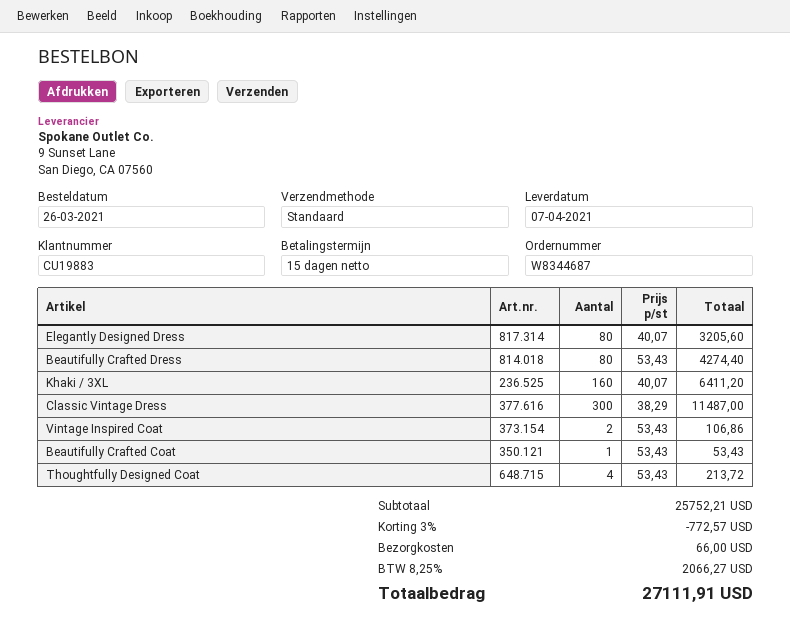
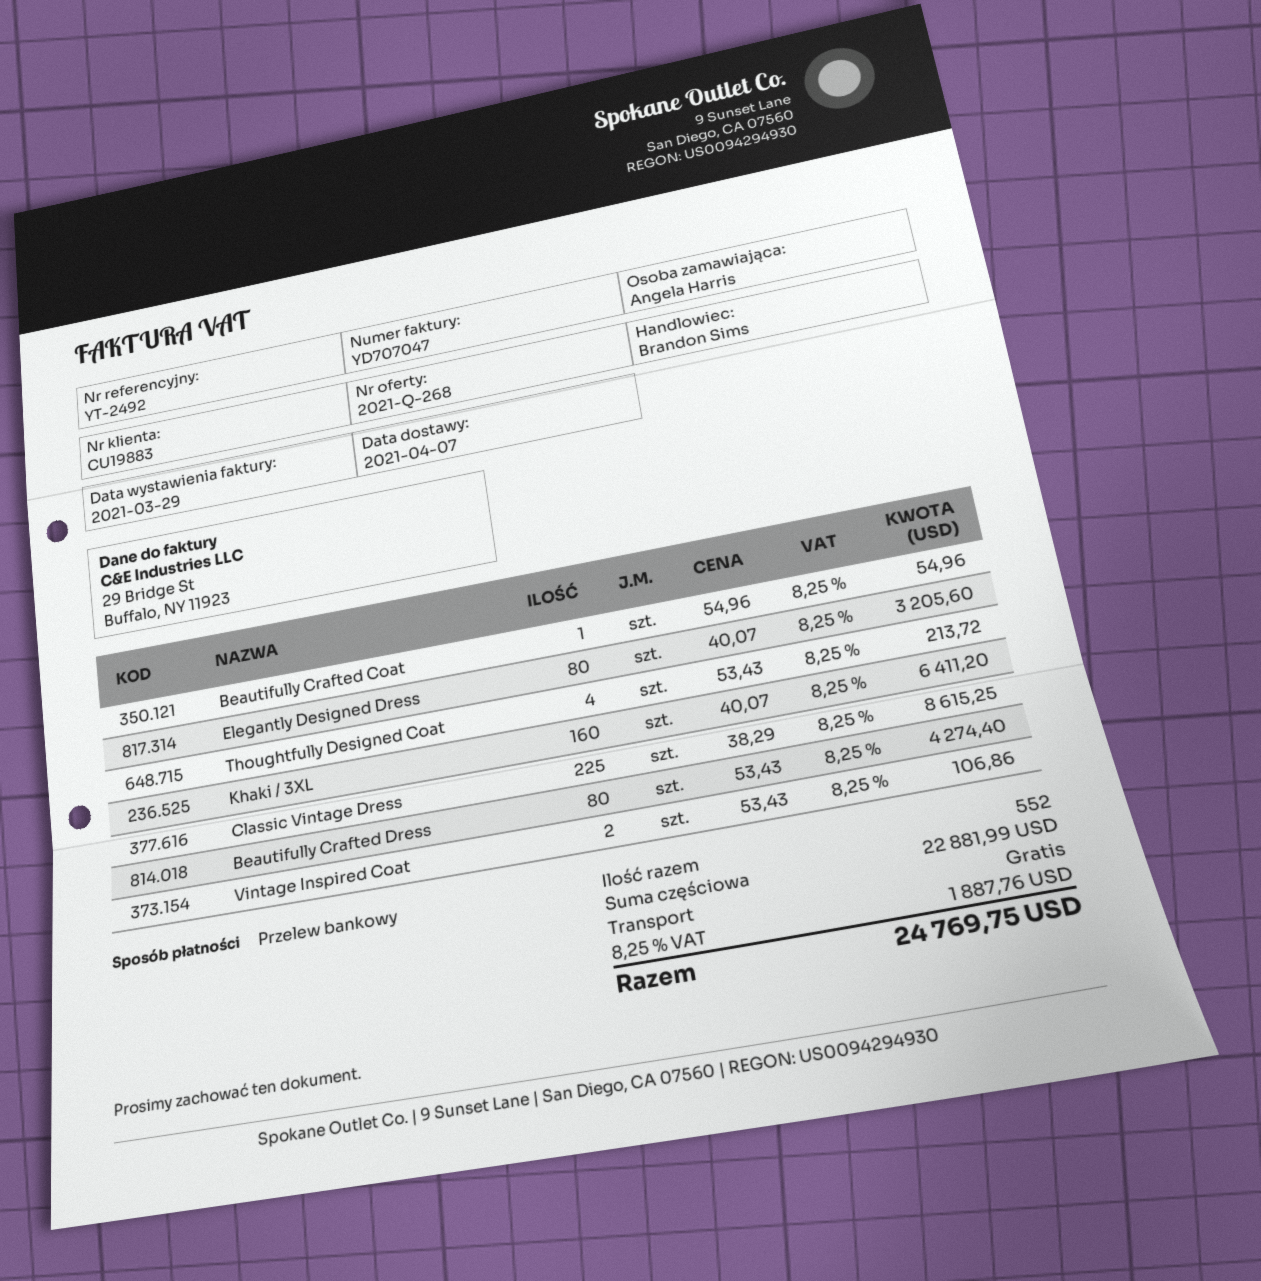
Classic Vintage Dress: 300 x 38.29 = 11487.00 -> 225 x 38.29 = 8615.25
Beautifully Crafted Coat: 1 x 53.43 = 53.43 -> 1 x 54.96 = 54.96
subtotal: 25752.21 -> 22881.99
discount: 3% = 772.57 -> none
shipping: 66.00 -> 0.00
tax: 8.25% = 2066.27 -> 8.25% = 1887.76
total: 27111.91 -> 24769.75

